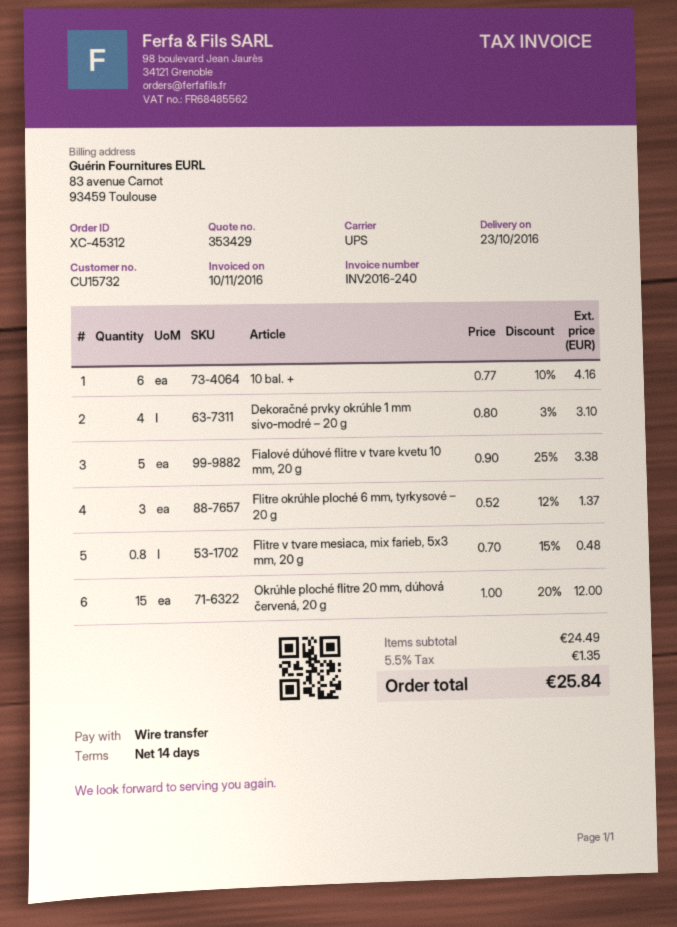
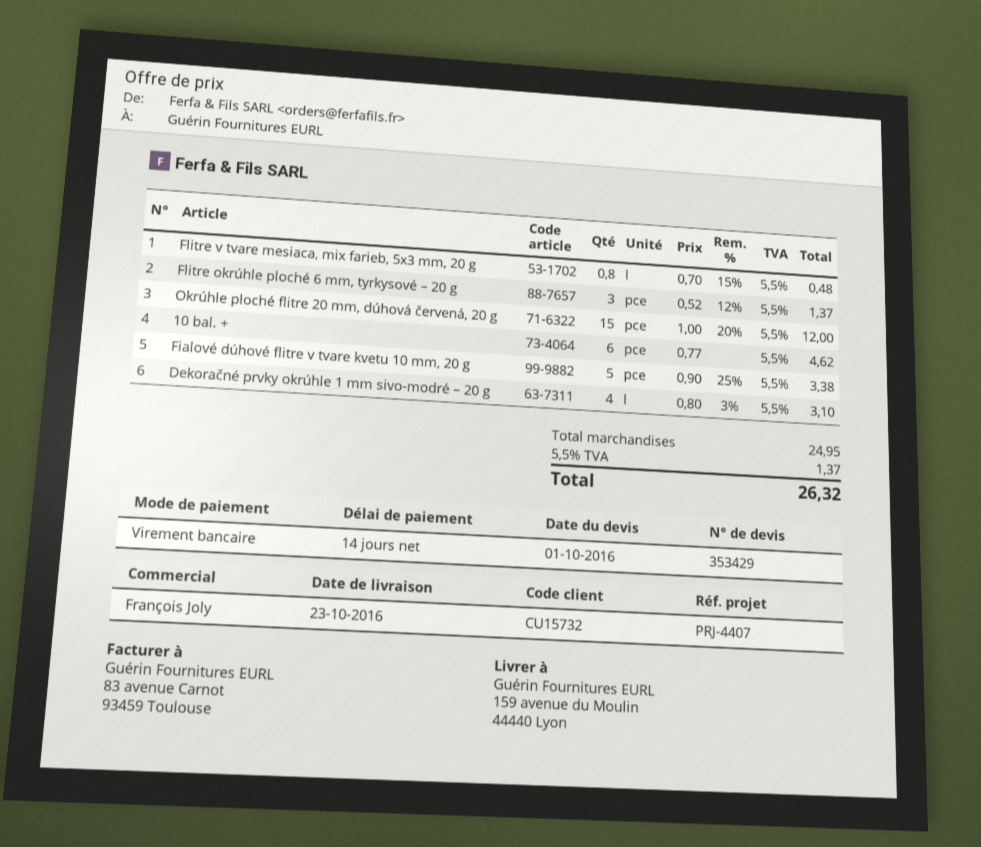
10 bal. +: 6 x 0.77 - 10% = 4.16 -> 6 x 0.77 = 4.62
subtotal: 24.49 -> 24.95
tax: 5.5% = 1.35 -> 5.5% = 1.37
total: 25.84 -> 26.32

